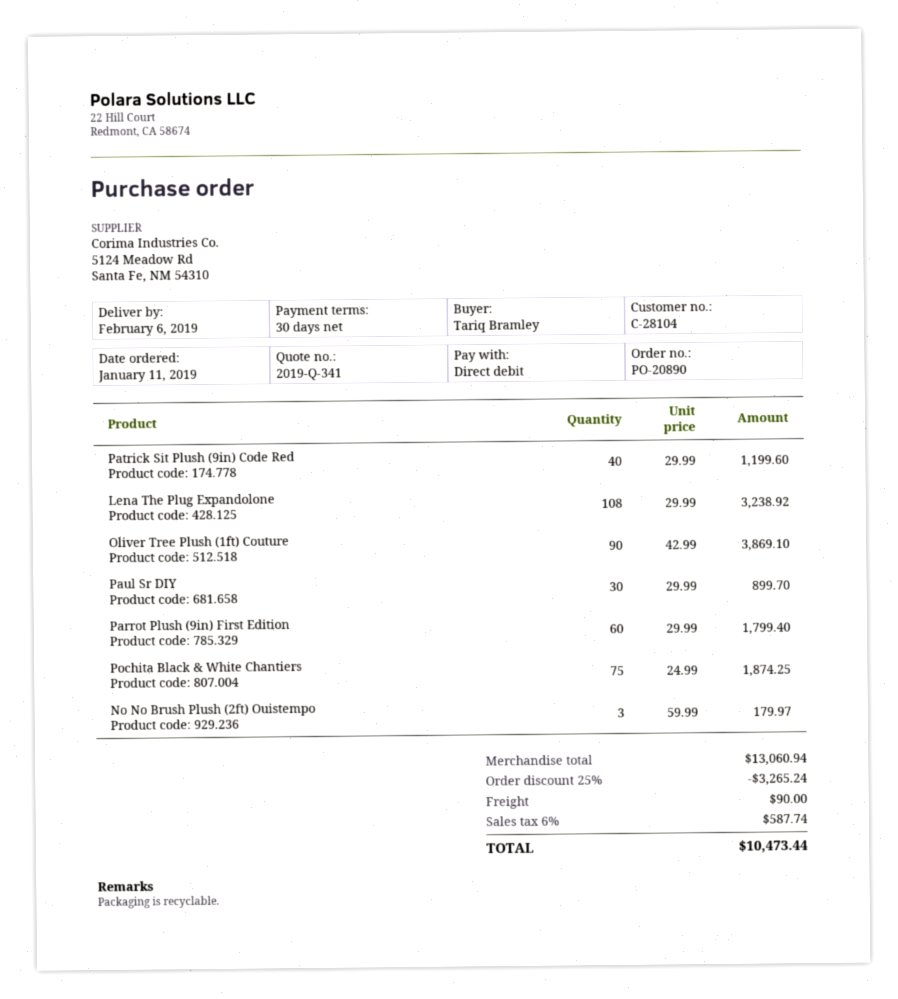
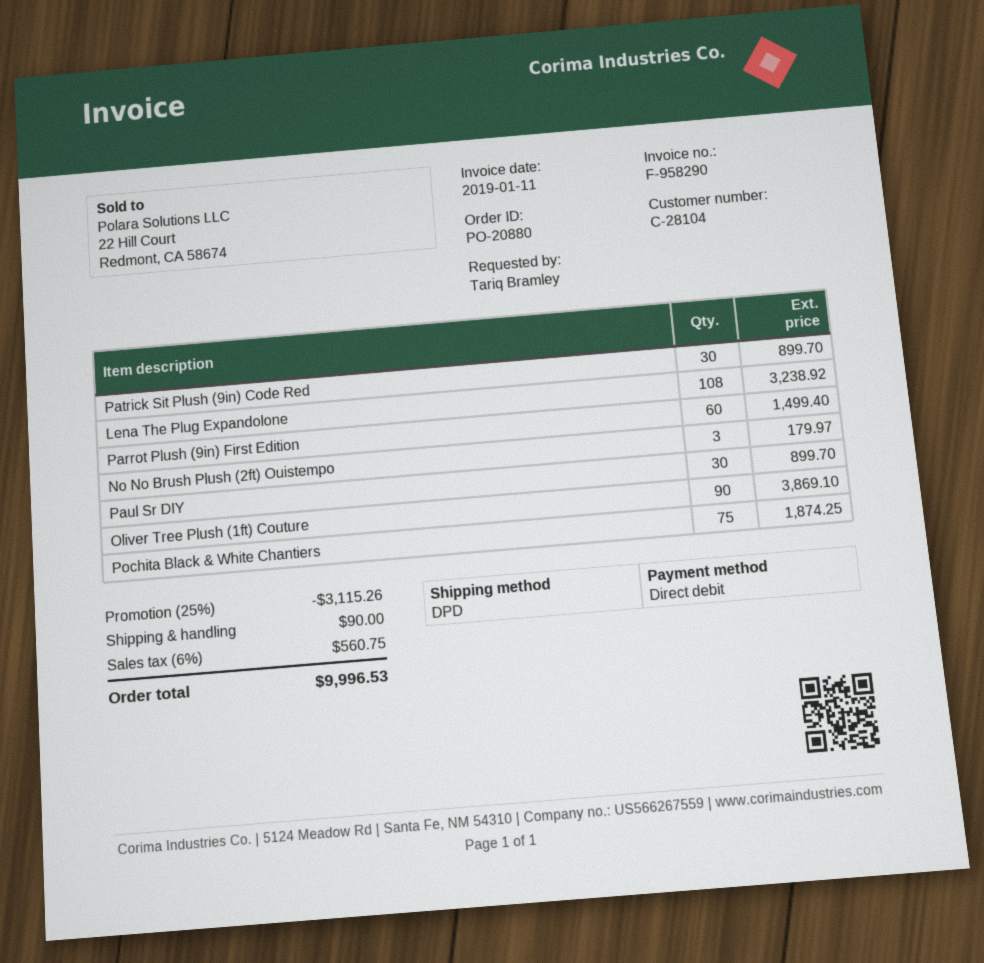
order number: PO-20890 -> PO-20880
Patrick Sit Plush (9in) Code Red: 40 for 1199.60 -> 30 for 899.70
Parrot Plush (9in) First Edition: 60 for 1799.40 -> 60 for 1499.40
discount: 25% = 3265.24 -> 25% = 3115.26
tax: 6% = 587.74 -> 6% = 560.75
total: 10473.44 -> 9996.53

